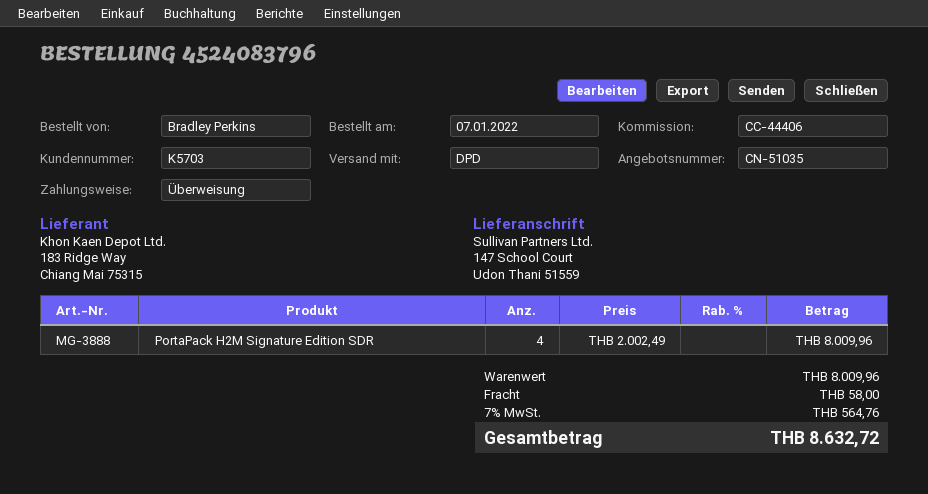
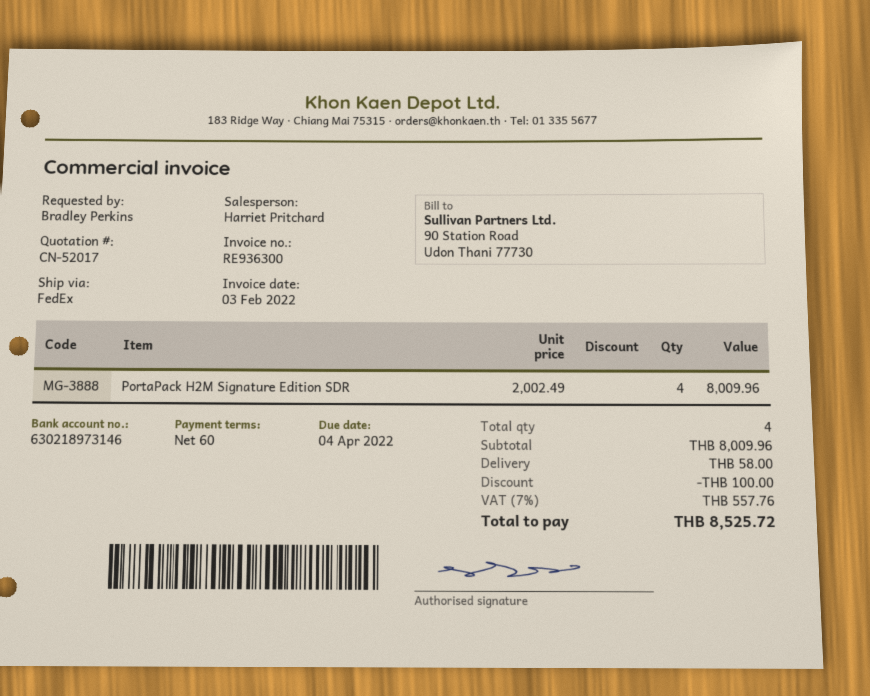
quote number: CN-51035 -> CN-52017
shipping method: DPD -> FedEx
discount: none -> 100.00
tax: 7% = 564.76 -> 7% = 557.76
total: 8632.72 -> 8525.72

